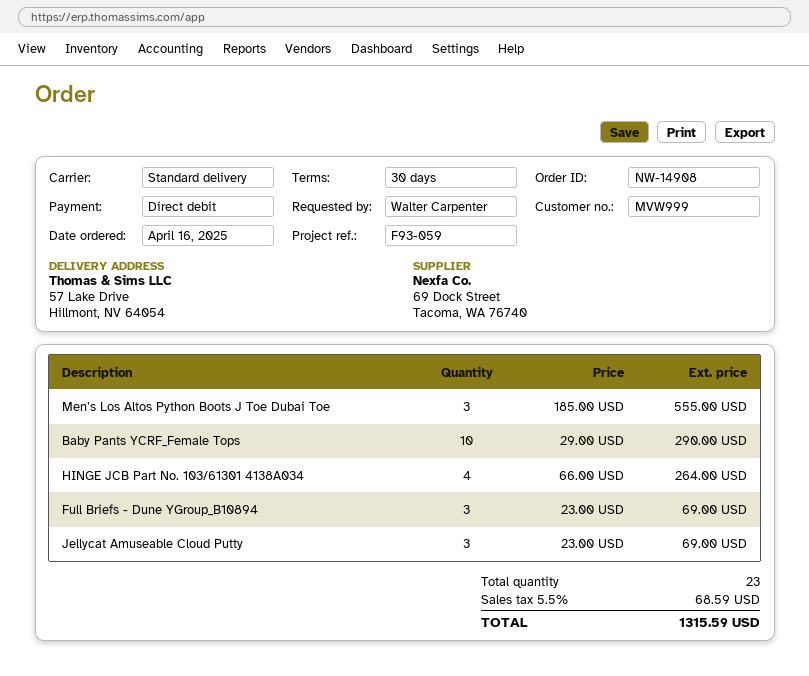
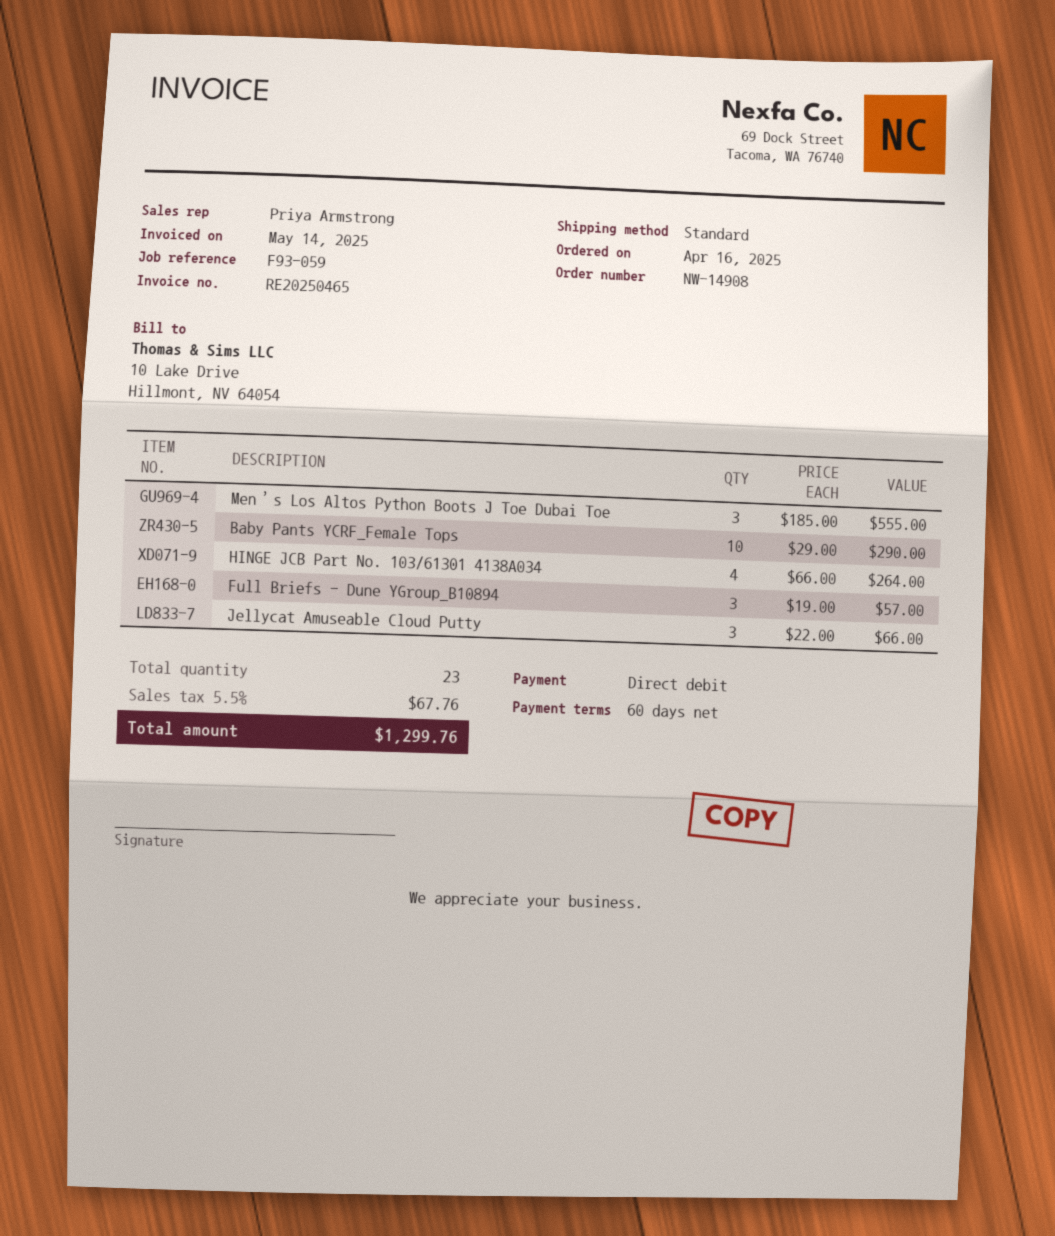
payment terms: 30 days -> 60 days
Full Briefs - Dune YGroup_B10894: 3 x 23.00 = 69.00 -> 3 x 19.00 = 57.00
Jellycat Amuseable Cloud Putty: 3 x 23.00 = 69.00 -> 3 x 22.00 = 66.00
tax: 5.5% = 68.59 -> 5.5% = 67.76
total: 1315.59 -> 1299.76

